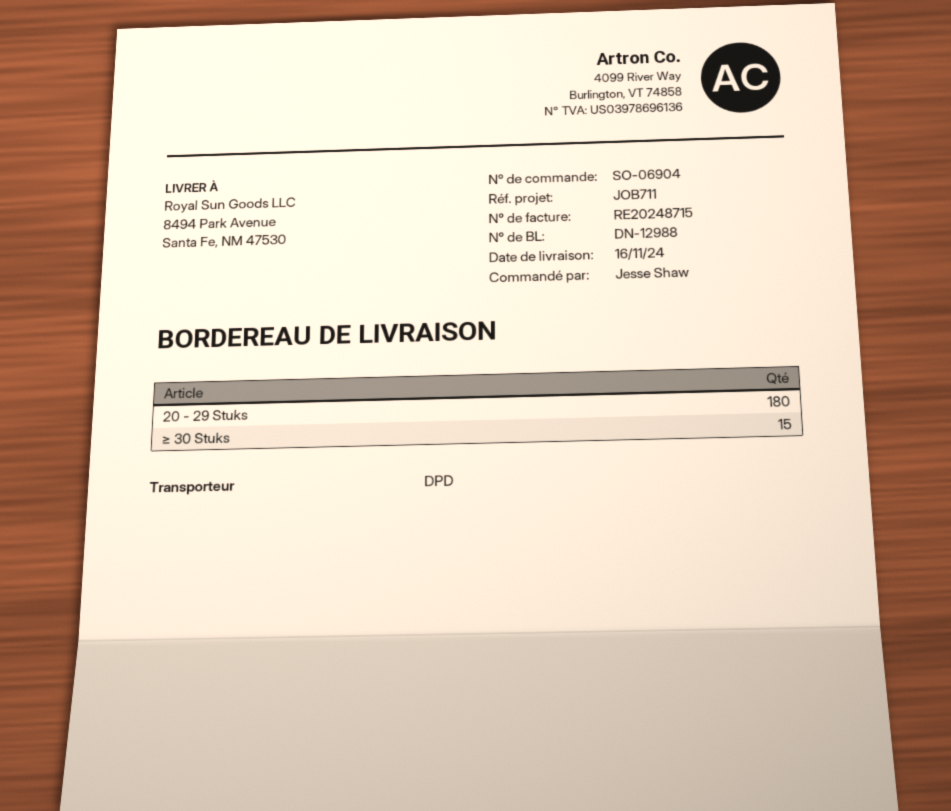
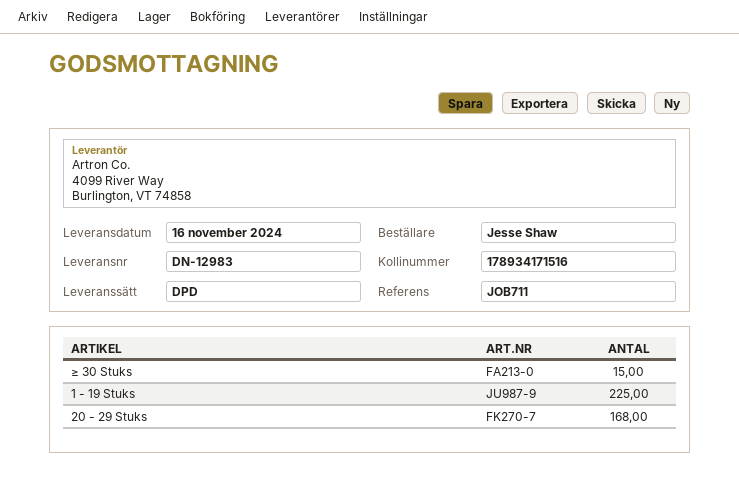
delivery note number: DN-12988 -> DN-12983
20 - 29 Stuks: 180 -> 168
1 - 19 Stuks: none -> 225

